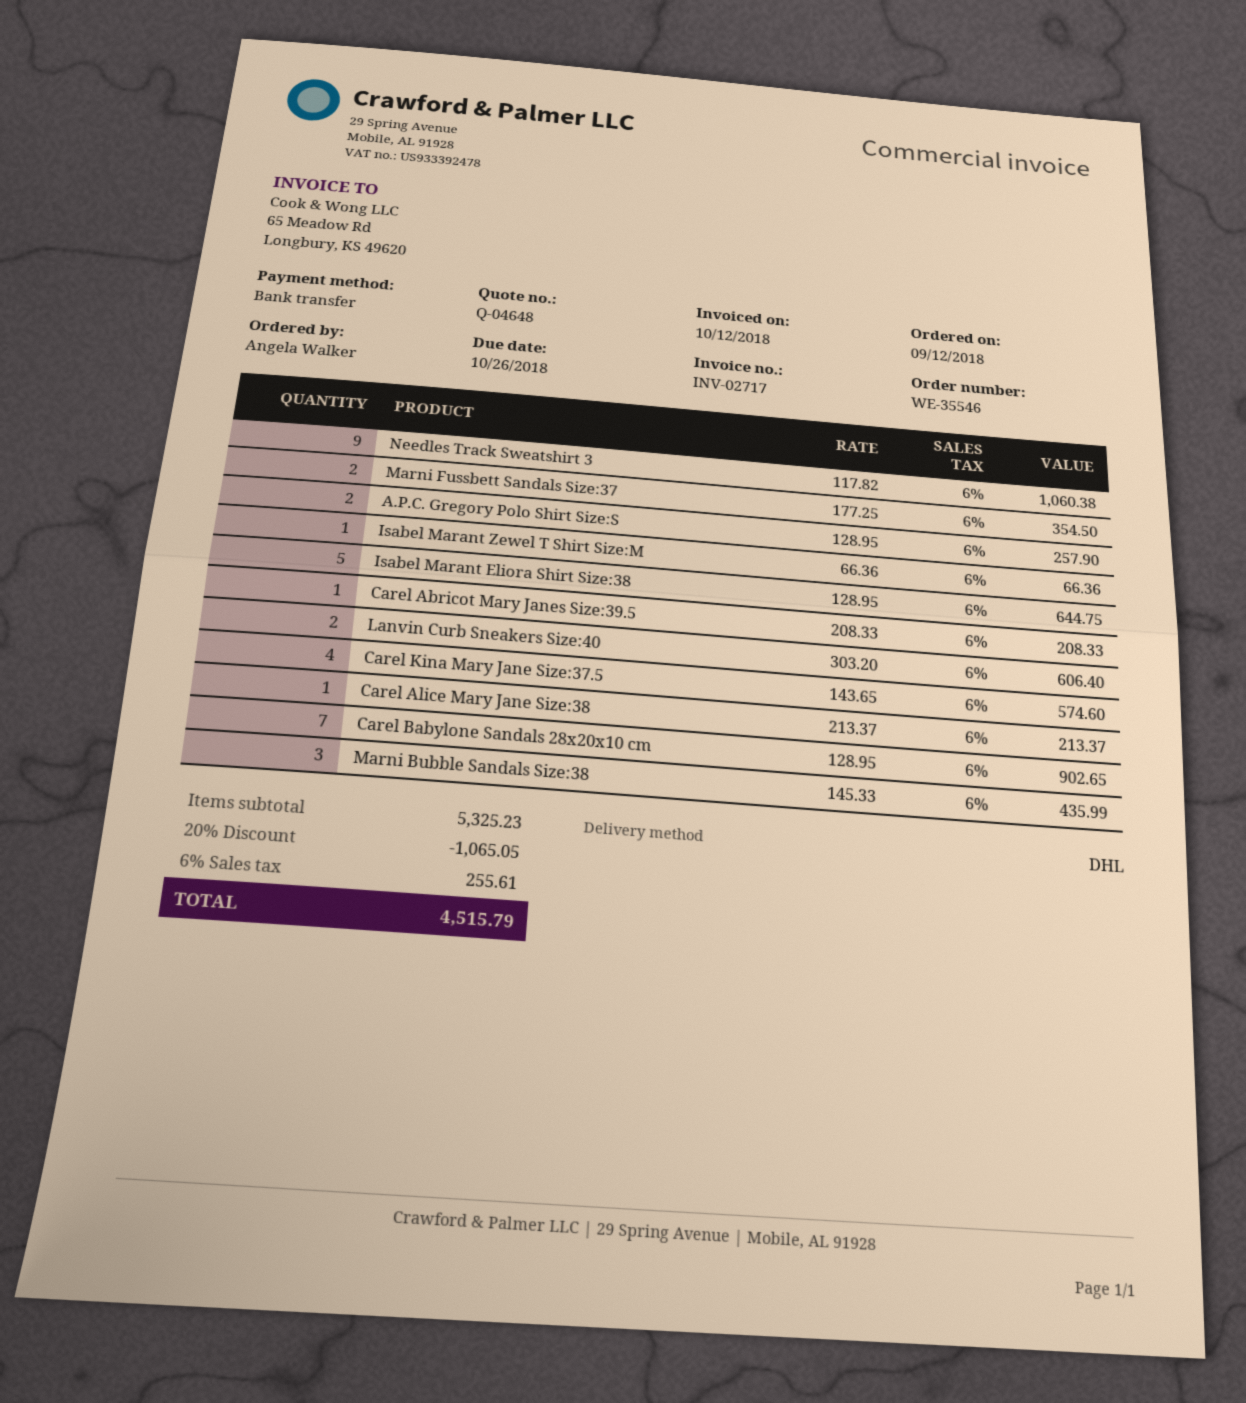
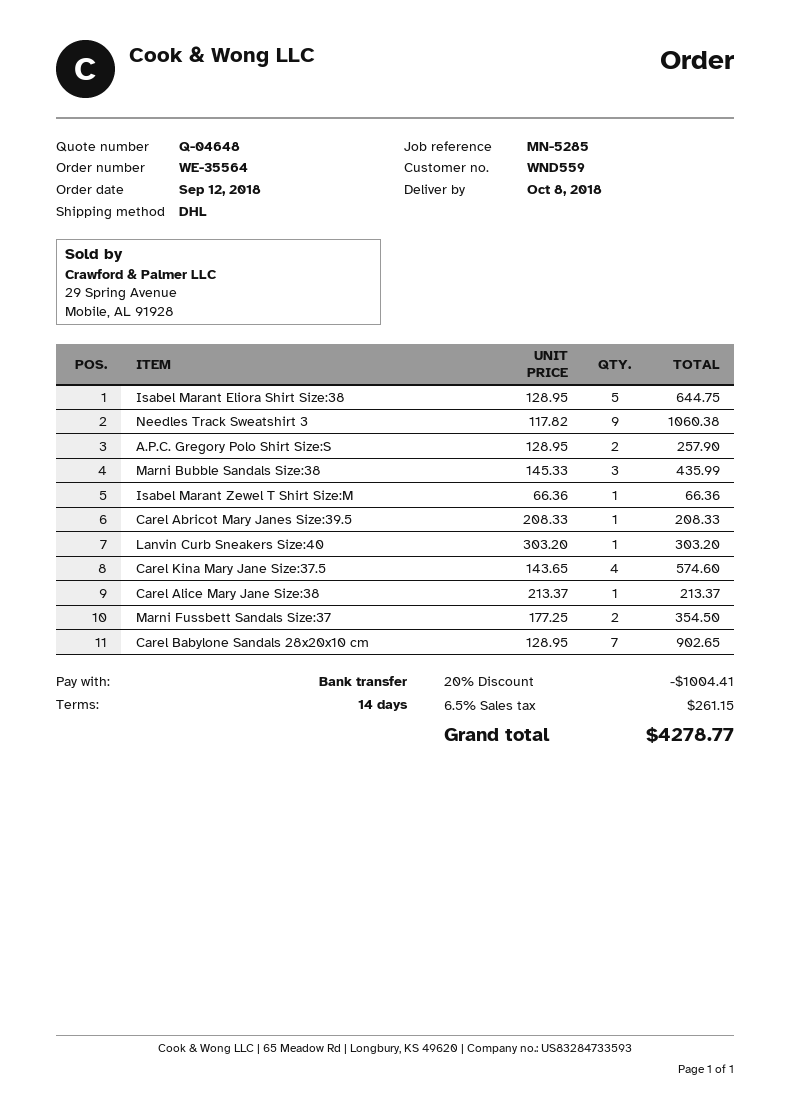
order number: WE-35546 -> WE-35564
Lanvin Curb Sneakers Size:40: 2 x 303.20 = 606.40 -> 1 x 303.20 = 303.20
discount: 20% = 1065.05 -> 20% = 1004.41
tax: 6% = 255.61 -> 6.5% = 261.15
total: 4515.79 -> 4278.77

